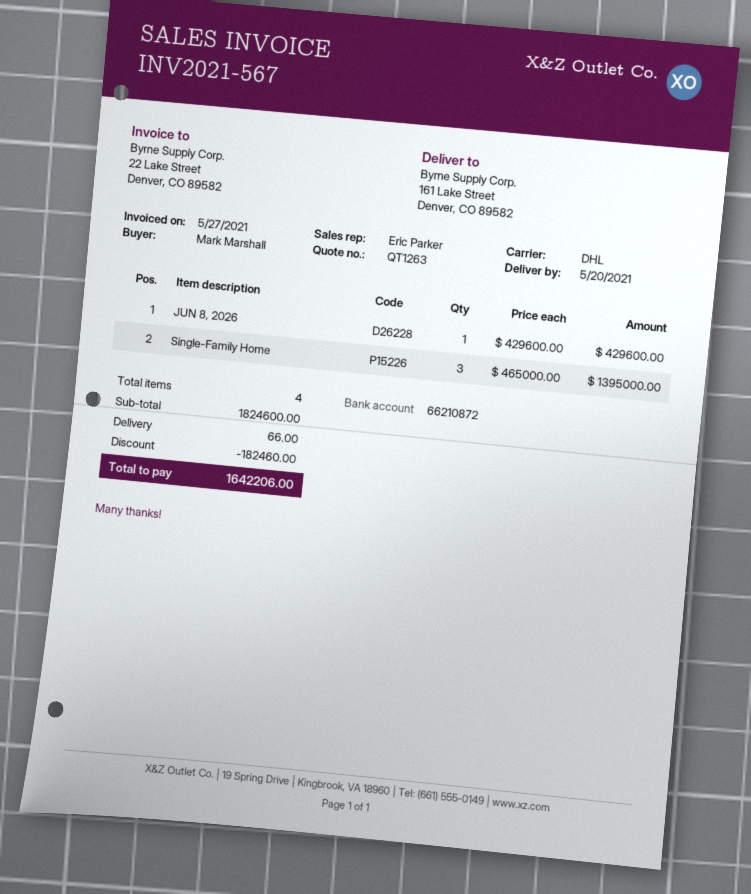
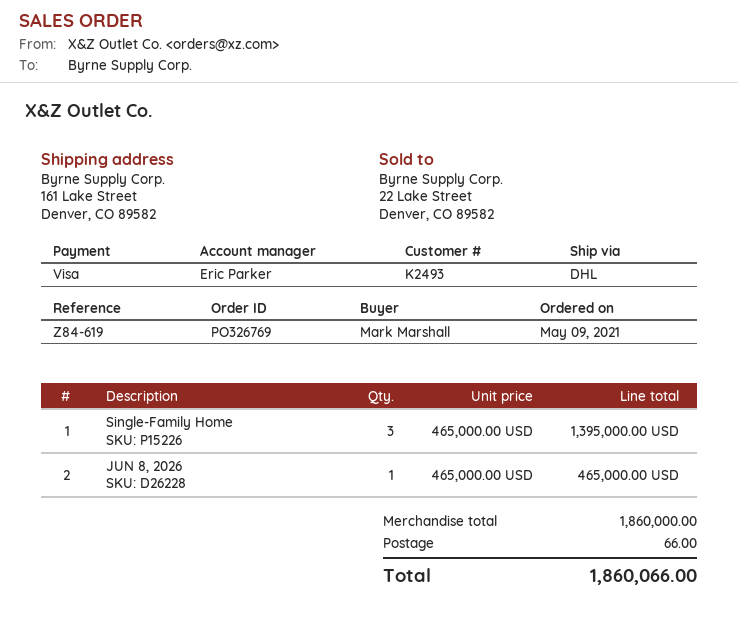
JUN 8, 2026: 1 x 429600.00 = 429600.00 -> 1 x 465000.00 = 465000.00
subtotal: 1824600.00 -> 1860000.00
discount: 182460.00 -> none
total: 1642206.00 -> 1860066.00

